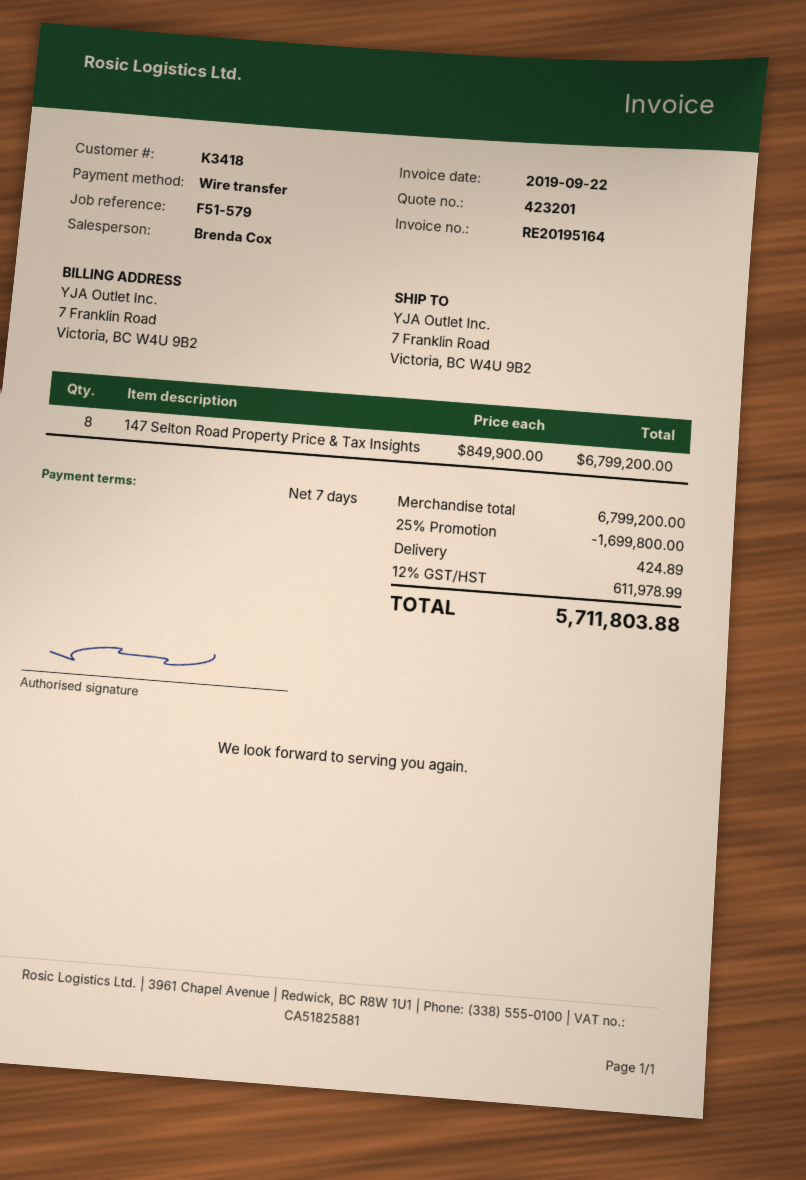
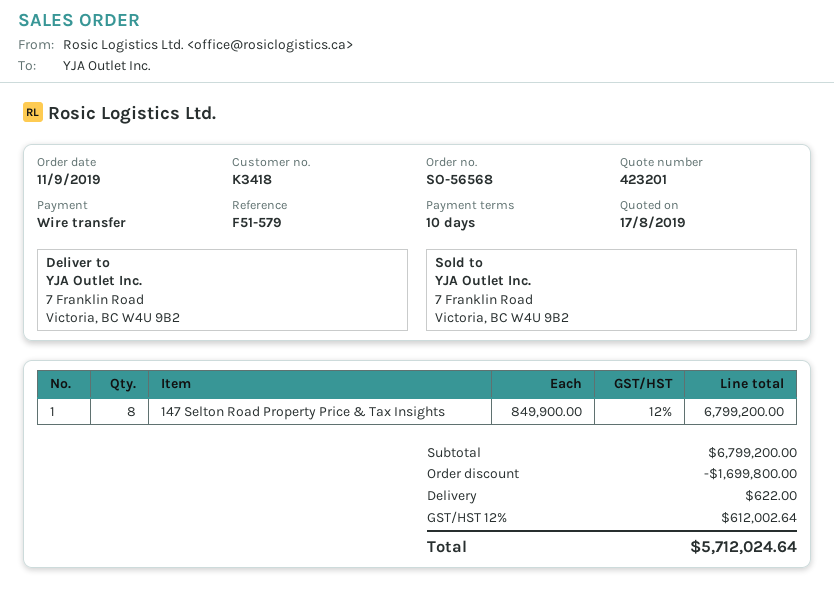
payment terms: 7 days -> 10 days
shipping: 424.89 -> 622.00
tax: 12% = 611978.99 -> 12% = 612002.64
total: 5711803.88 -> 5712024.64

